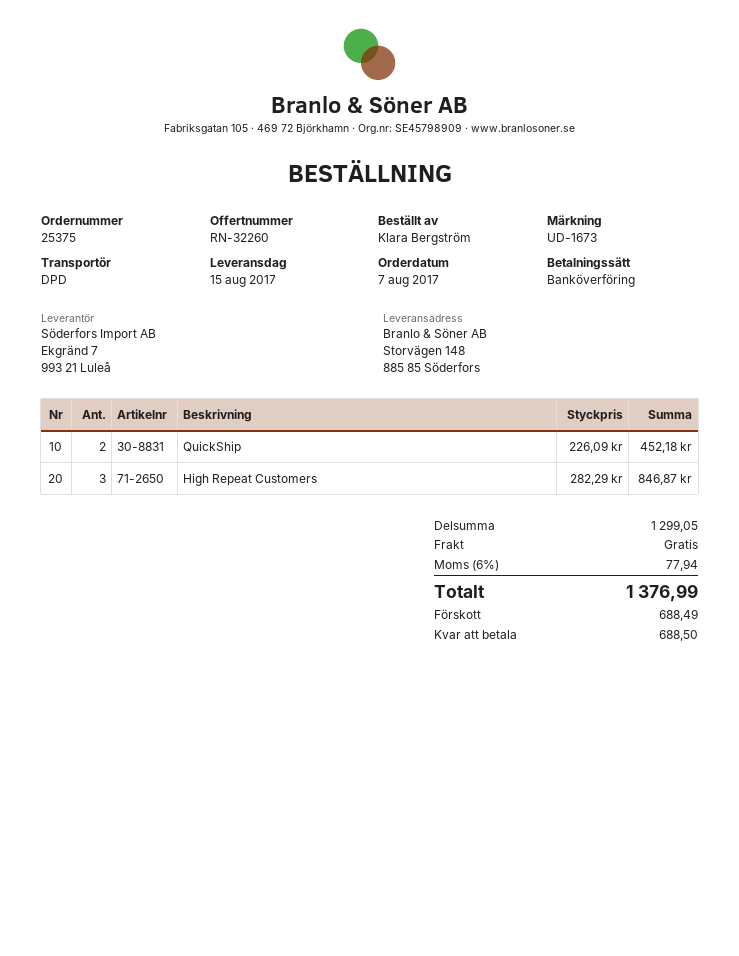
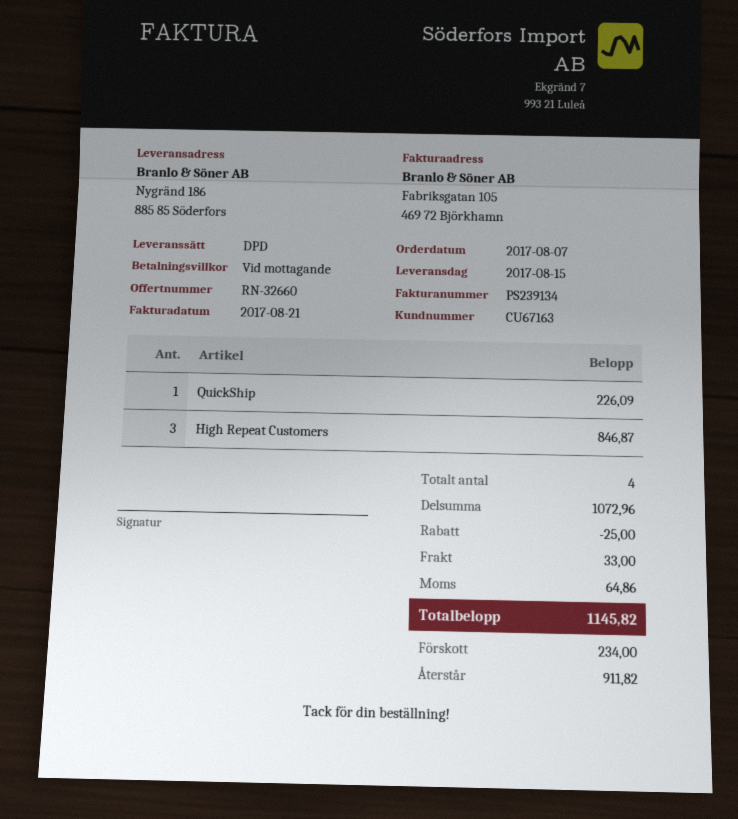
quote number: RN-32260 -> RN-32660
ship to: Storvägen 148, 885 85 Söderfors -> Nygränd 186, 885 85 Söderfors
QuickShip: 2 for 452.18 -> 1 for 226.09
subtotal: 1299.05 -> 1072.96
discount: none -> 25.00
shipping: 0.00 -> 33.00
tax: 77.94 -> 64.86
total: 1376.99 -> 1145.82
deposit: 688.49 -> 234.00
balance: 688.50 -> 911.82

